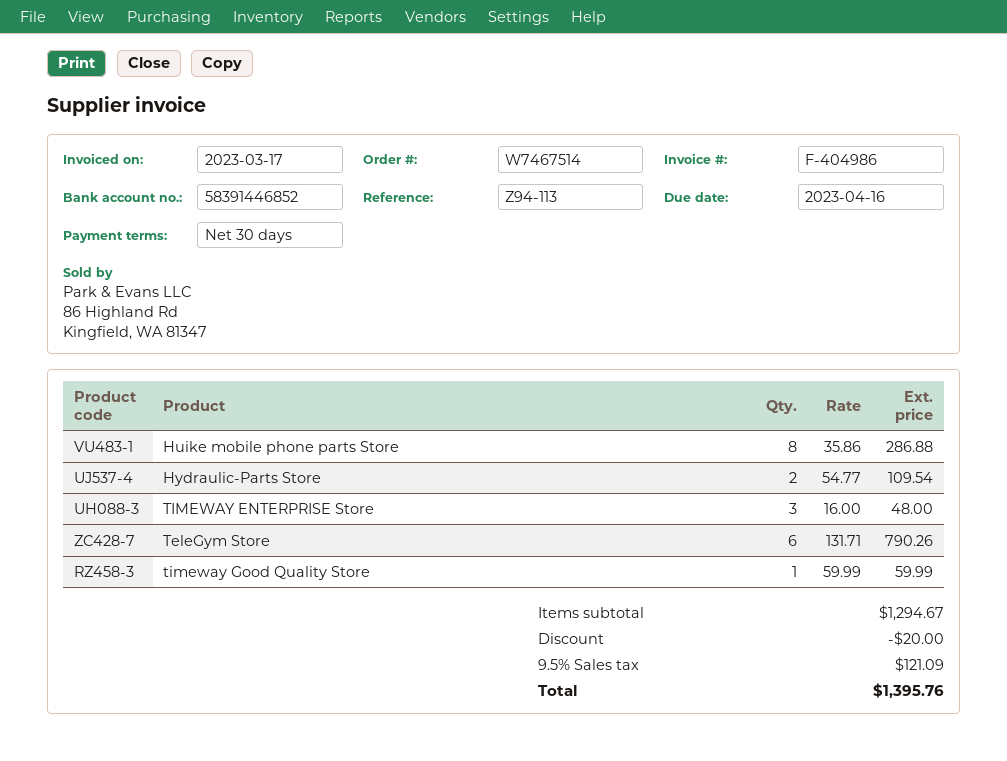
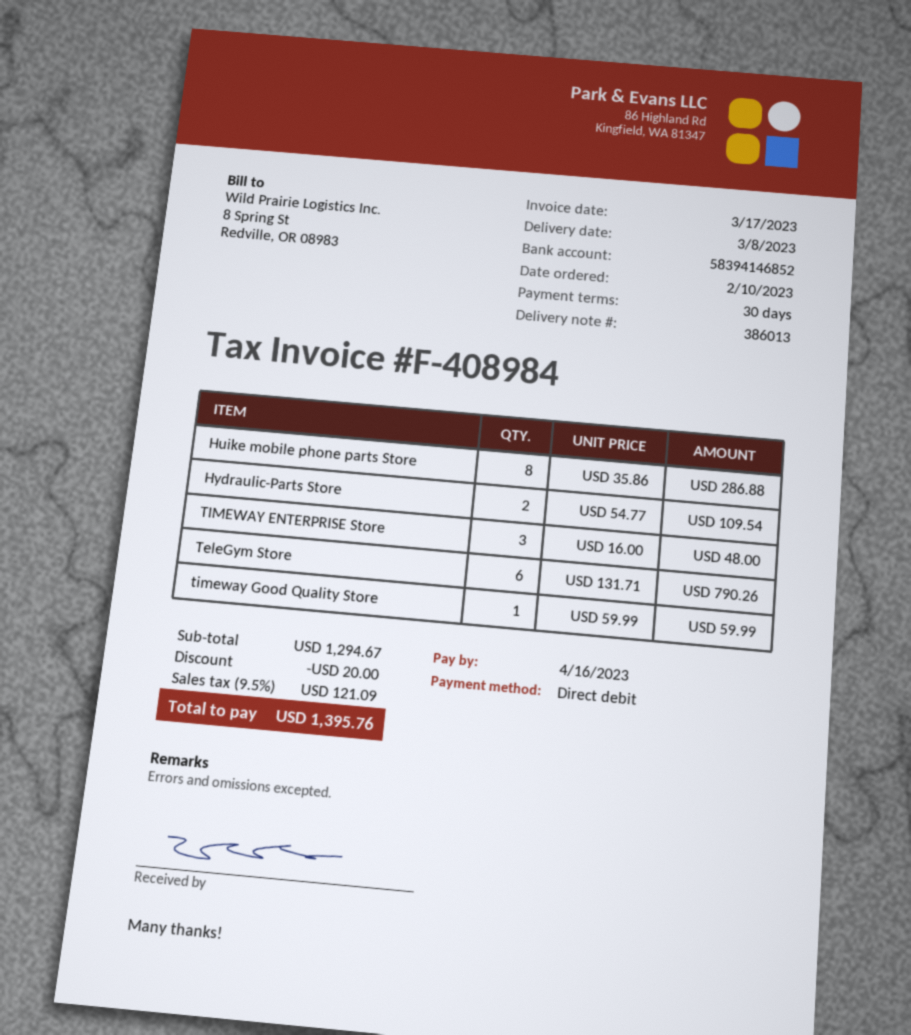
invoice number: F-404986 -> F-408984
bank account: 58391446852 -> 58394146852

